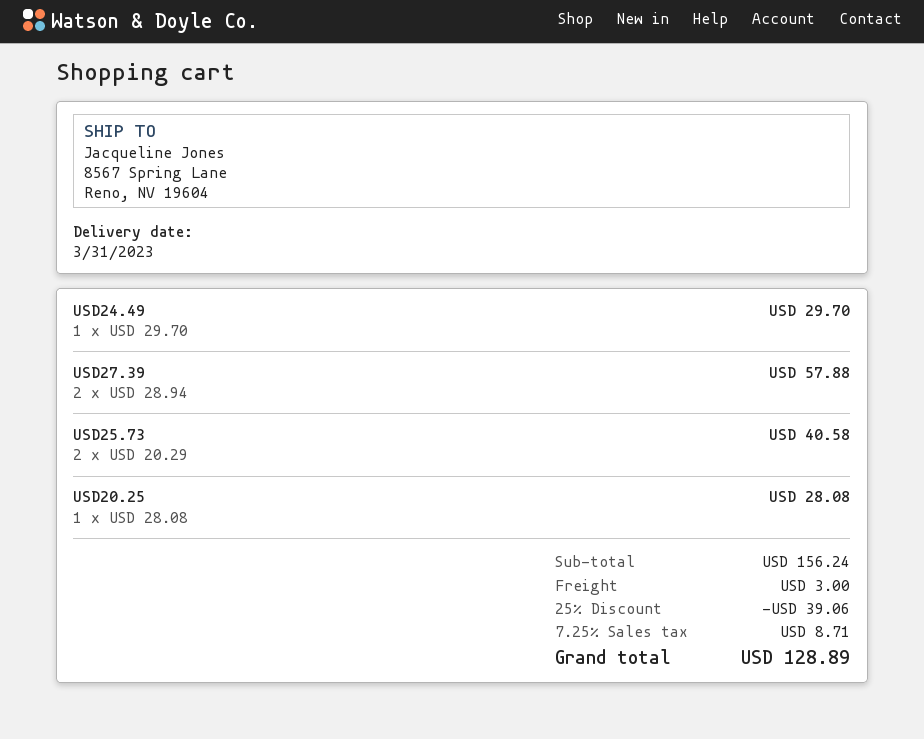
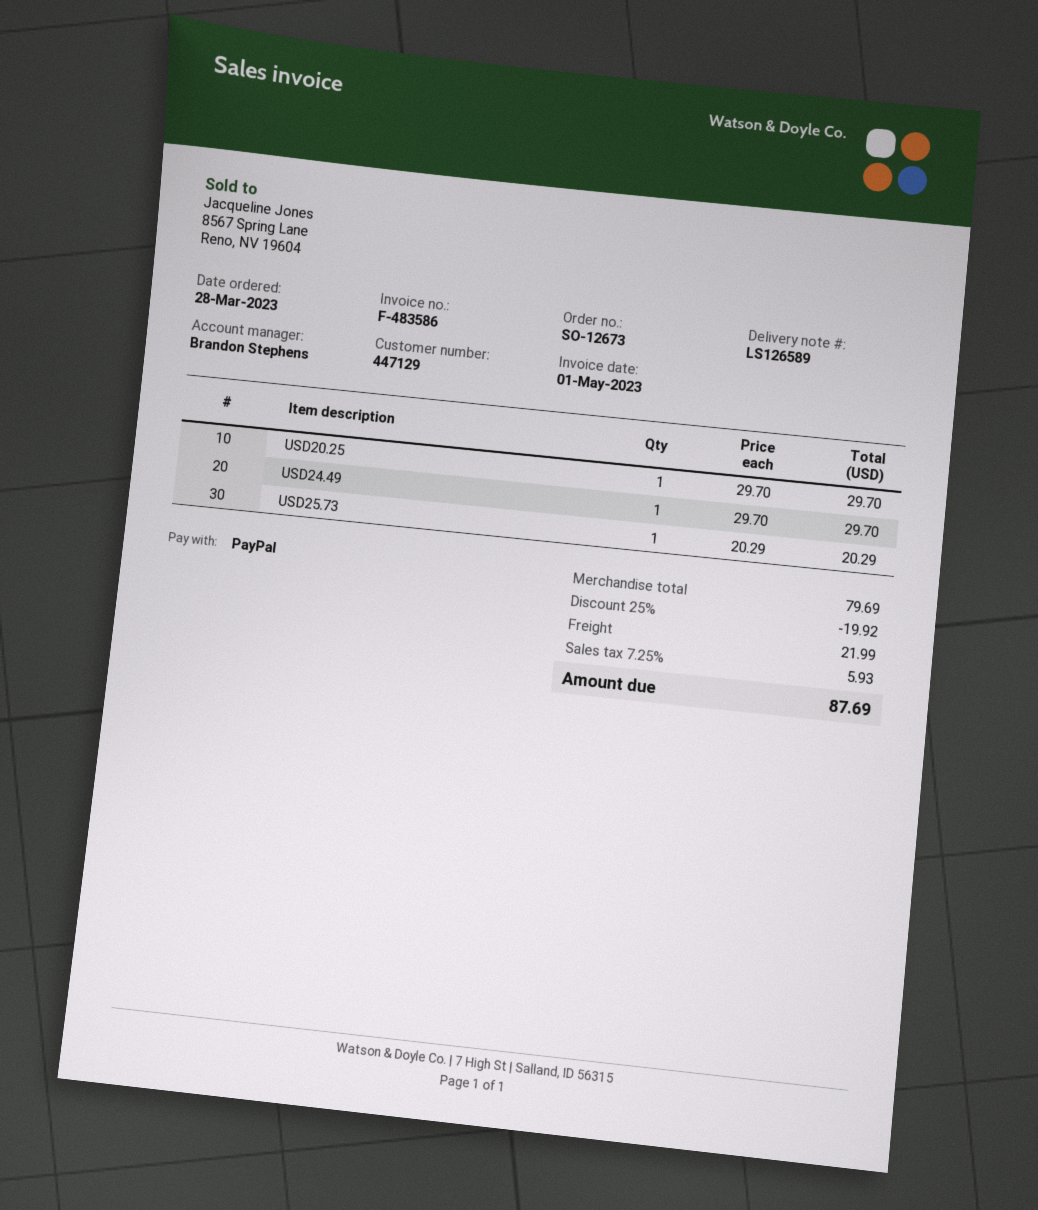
USD27.39: 2 x 28.94 = 57.88 -> none
USD25.73: 2 x 20.29 = 40.58 -> 1 x 20.29 = 20.29
USD20.25: 1 x 28.08 = 28.08 -> 1 x 29.70 = 29.70
subtotal: 156.24 -> 79.69
discount: 25% = 39.06 -> 25% = 19.92
shipping: 3.00 -> 21.99
tax: 7.25% = 8.71 -> 7.25% = 5.93
total: 128.89 -> 87.69

